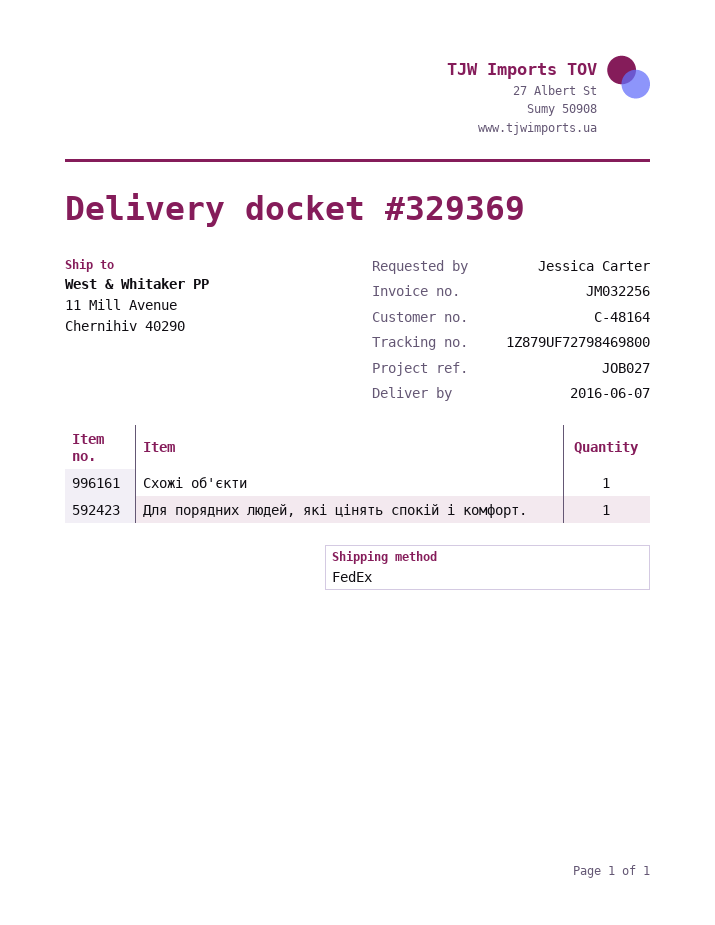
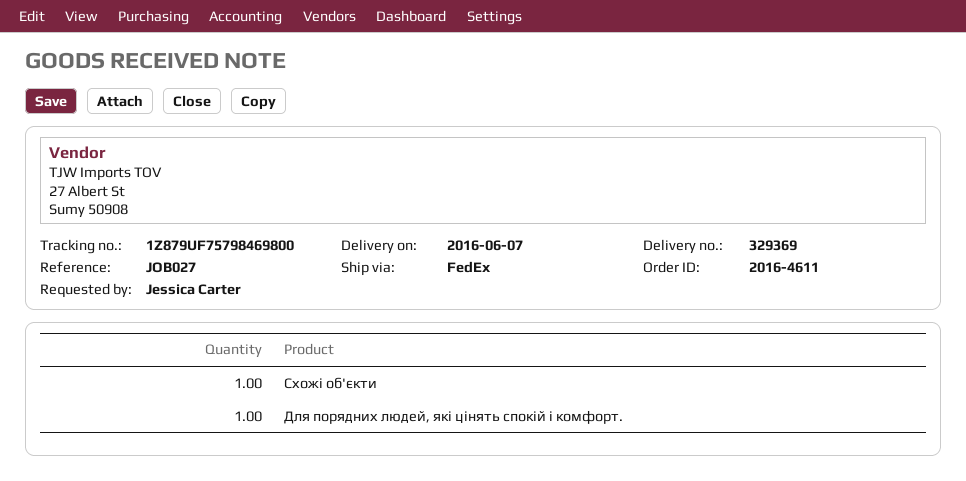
tracking number: 1Z879UF72798469800 -> 1Z879UF75798469800

